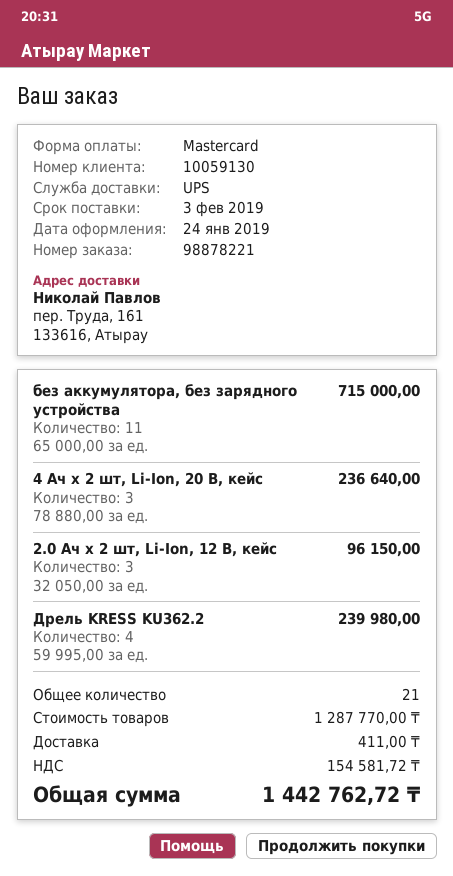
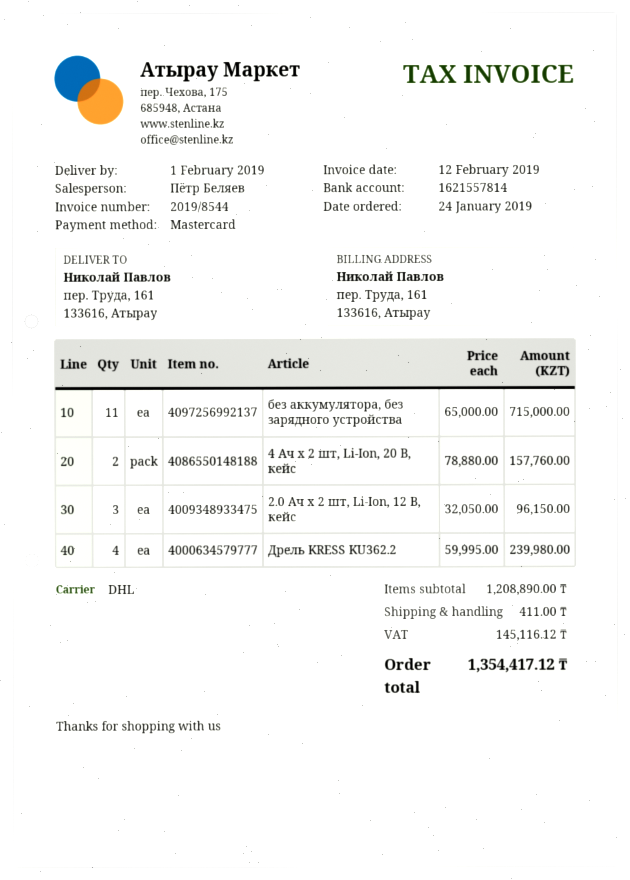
delivery date: 2019-02-03 -> 2019-02-01
shipping method: UPS -> DHL
4 Ач x 2 шт, Li-Ion, 20 В, кейс: 3 x 78880.00 = 236640.00 -> 2 x 78880.00 = 157760.00
subtotal: 1287770.00 -> 1208890.00
tax: 154581.72 -> 145116.12
total: 1442762.72 -> 1354417.12

